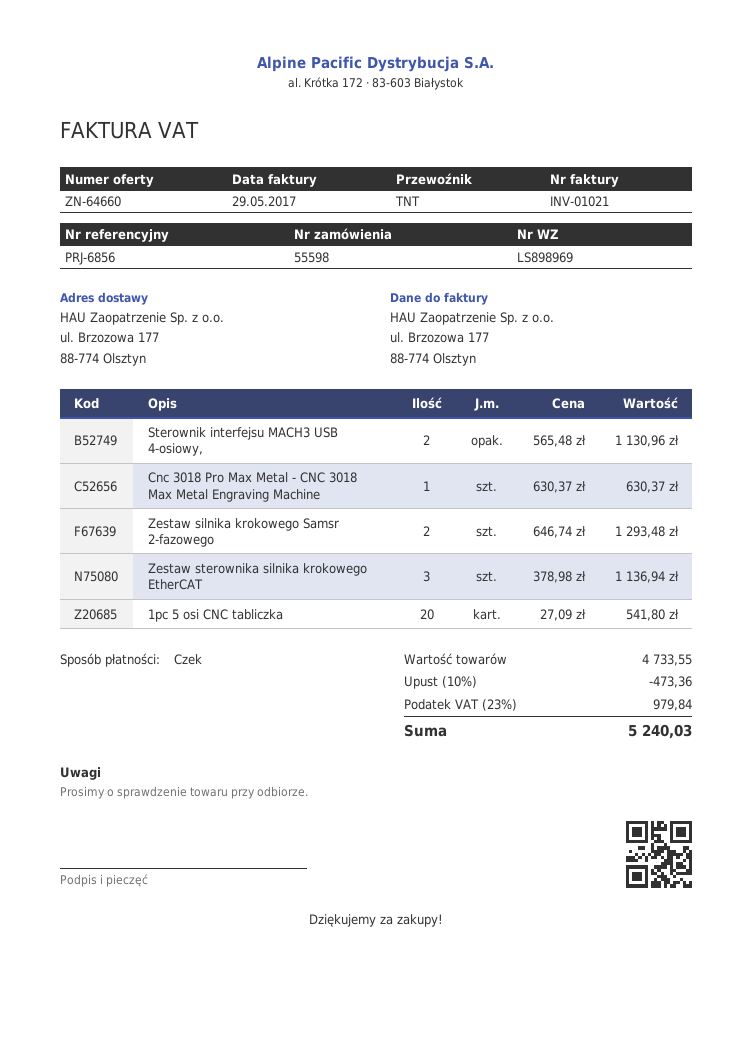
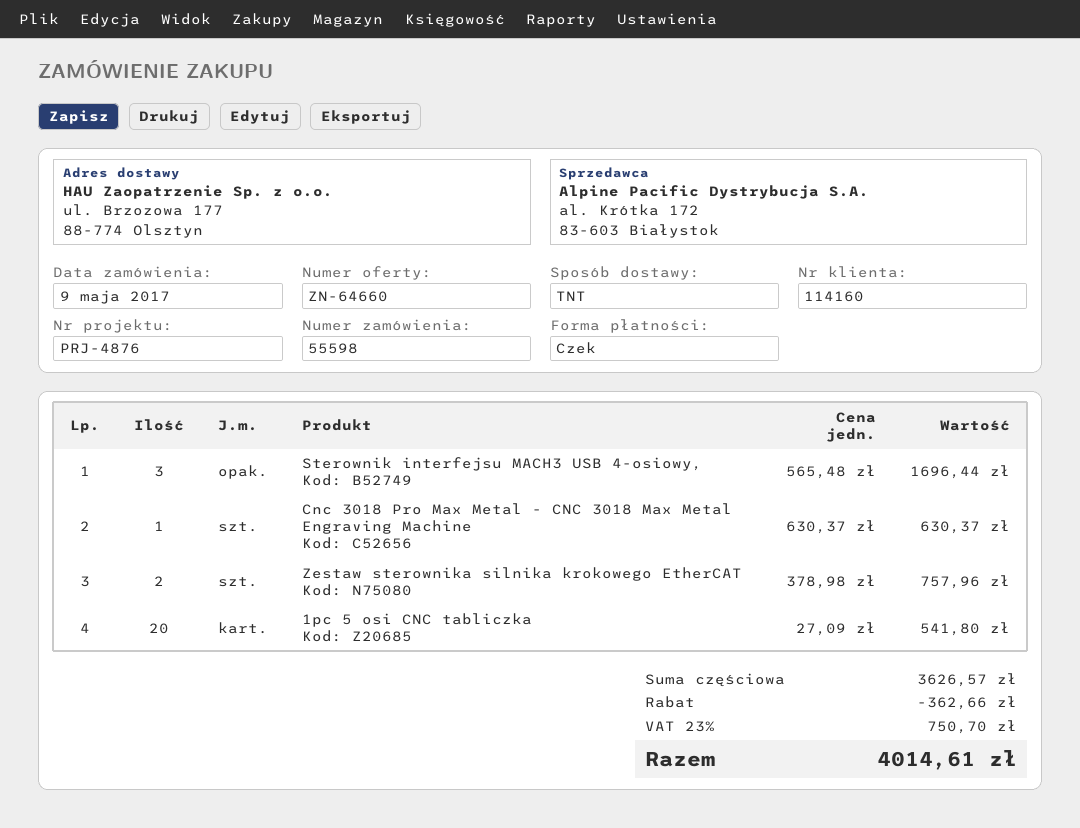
reference: PRJ-6856 -> PRJ-4876
Sterownik interfejsu MACH3 USB 4-osiowy,: 2 x 565.48 = 1130.96 -> 3 x 565.48 = 1696.44
Zestaw silnika krokowego Samsr 2-fazowego: 2 x 646.74 = 1293.48 -> none
Zestaw sterownika silnika krokowego EtherCAT: 3 x 378.98 = 1136.94 -> 2 x 378.98 = 757.96
subtotal: 4733.55 -> 3626.57
discount: 473.36 -> 362.66
tax: 23% = 979.84 -> 23% = 750.70
total: 5240.03 -> 4014.61

